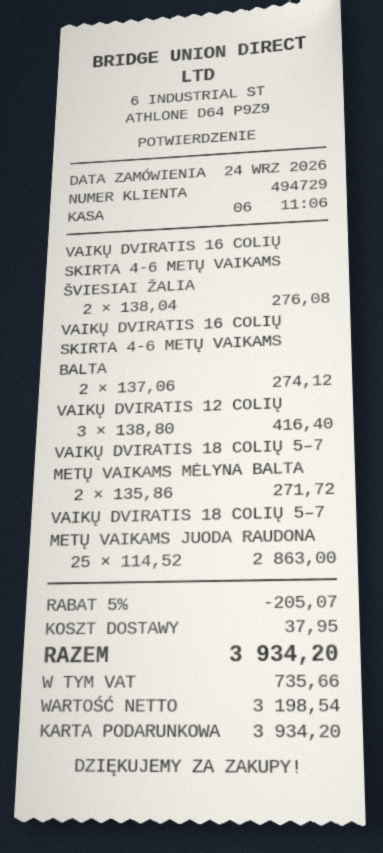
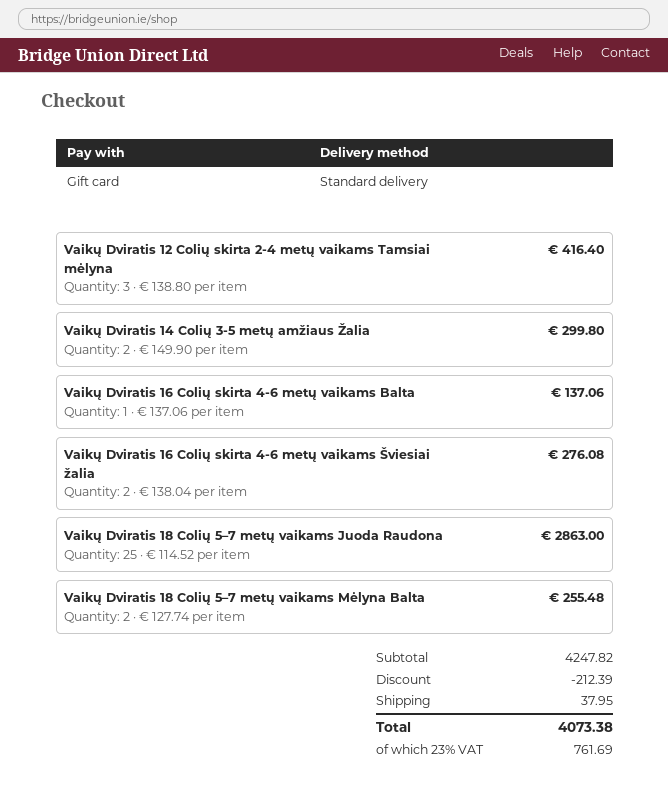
VAIKŲ DVIRATIS 16 COLIŲ SKIRTA 4-6 METŲ VAIKAMS BALTA: 2 x 137.06 = 274.12 -> 1 x 137.06 = 137.06
VAIKŲ DVIRATIS 18 COLIŲ 5–7 METŲ VAIKAMS MĖLYNA BALTA: 2 x 135.86 = 271.72 -> 2 x 127.74 = 255.48
Vaikų Dviratis 14 Colių 3-5 metų amžiaus Žalia: none -> 2 x 149.90 = 299.80
discount: 205.07 -> 212.39
tax: 735.66 -> 761.69
total: 3934.20 -> 4073.38

